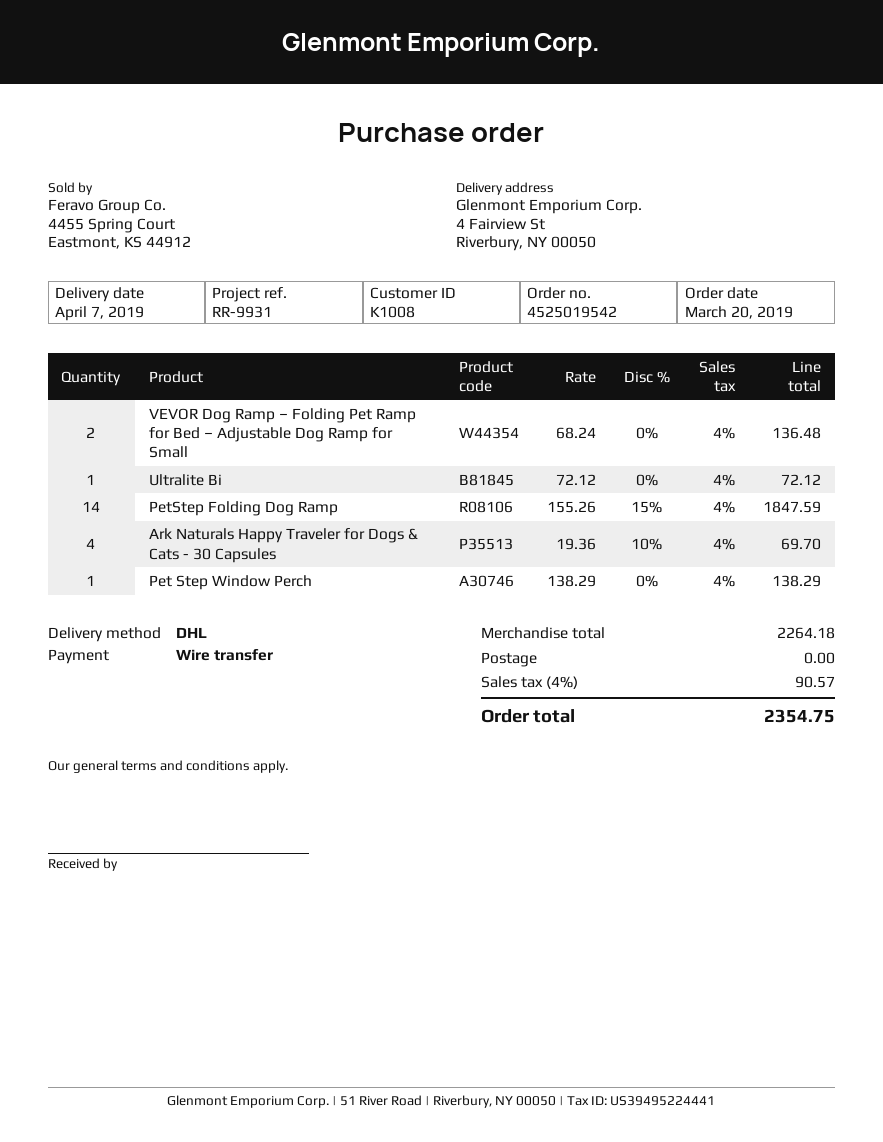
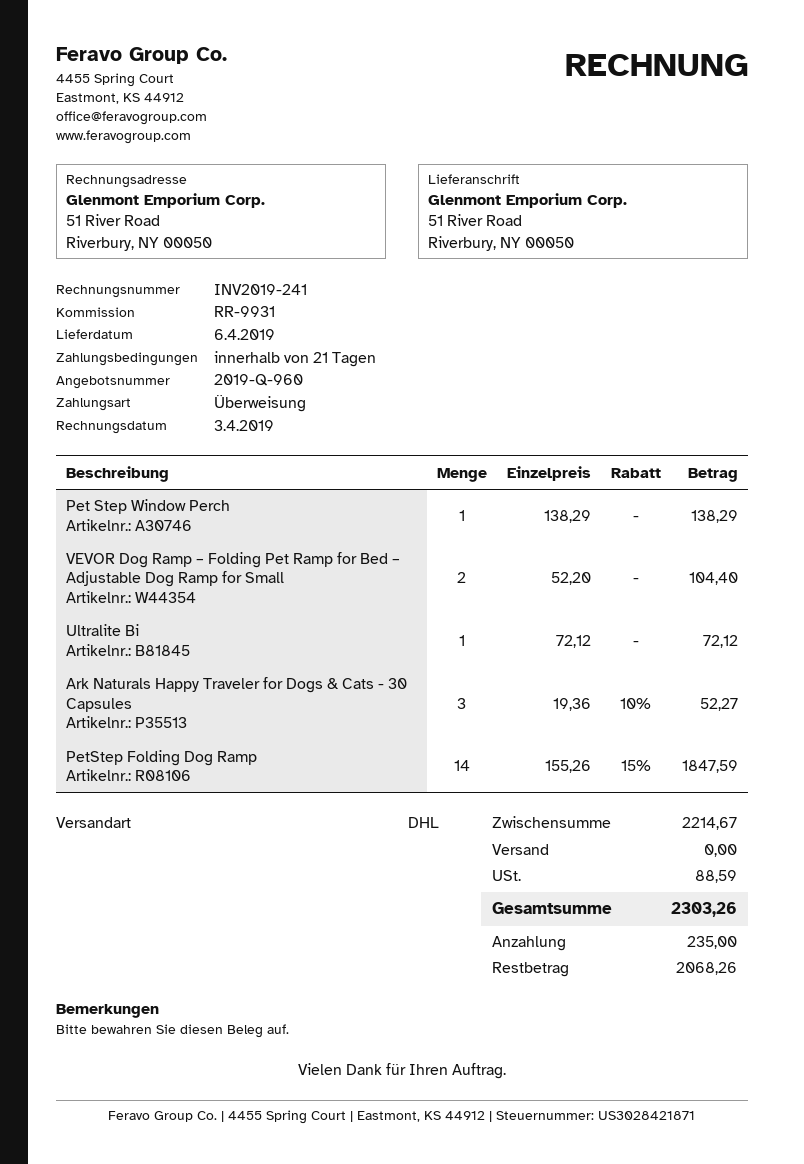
delivery date: 2019-04-07 -> 2019-04-06
ship to: 4 Fairview St, Riverbury, NY 00050 -> 51 River Road, Riverbury, NY 00050
VEVOR Dog Ramp – Folding Pet Ramp for Bed – Adjustable Dog Ramp for Small: 2 x 68.24 = 136.48 -> 2 x 52.20 = 104.40
Ark Naturals Happy Traveler for Dogs & Cats - 30 Capsules: 4 x 19.36 - 10% = 69.70 -> 3 x 19.36 - 10% = 52.27
subtotal: 2264.18 -> 2214.67
tax: 90.57 -> 88.59
total: 2354.75 -> 2303.26

